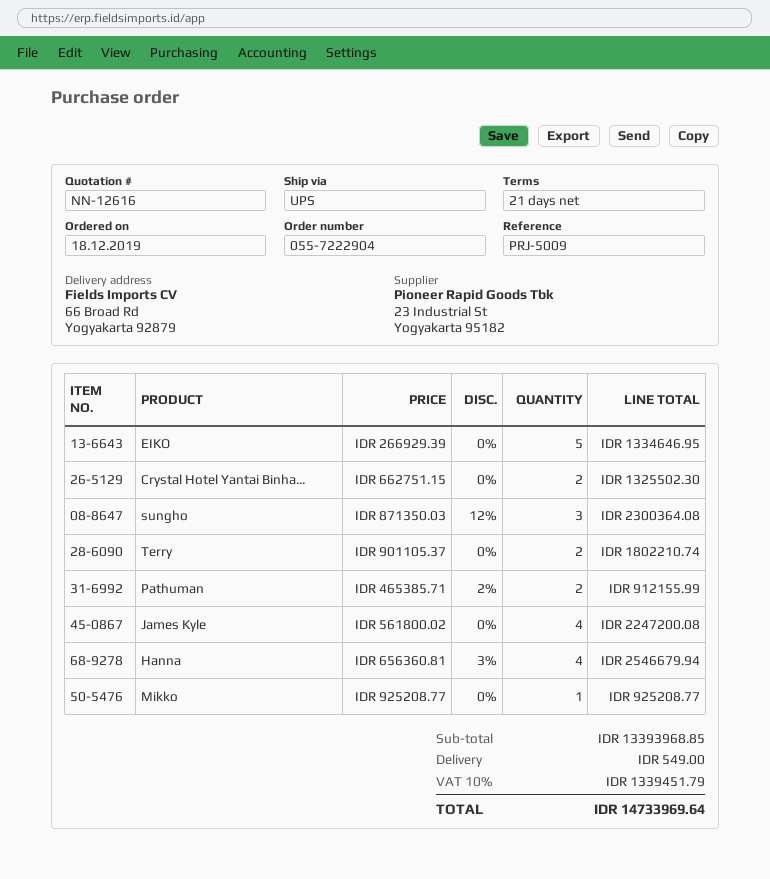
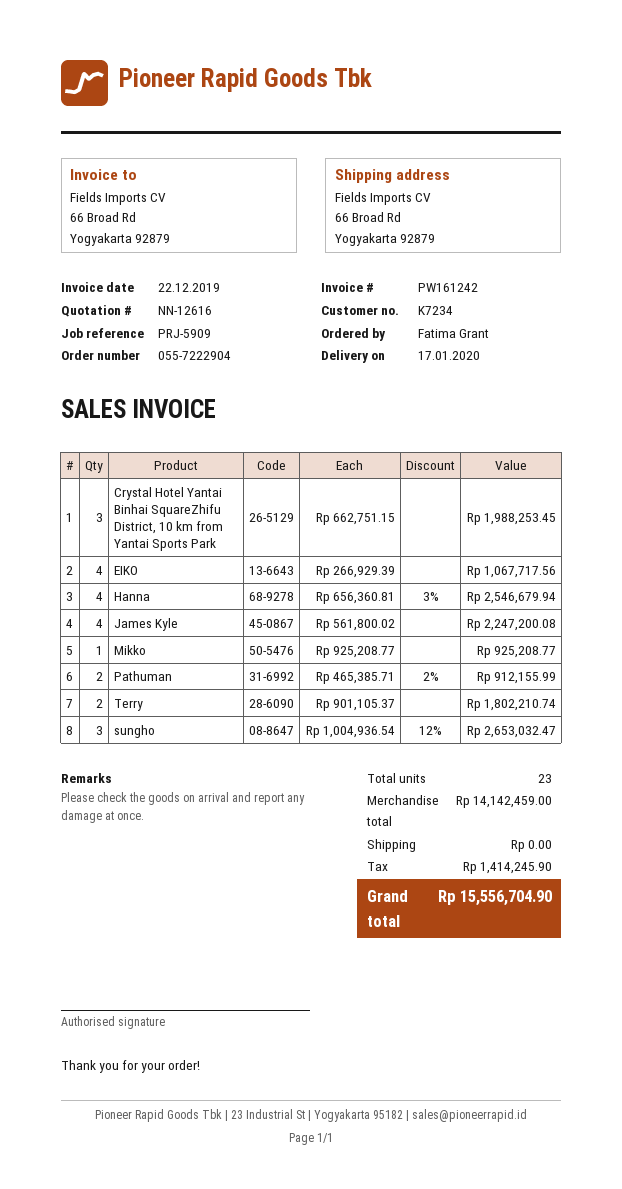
reference: PRJ-5009 -> PRJ-5909
EIKO: 5 x 266929.39 = 1334646.95 -> 4 x 266929.39 = 1067717.56
Crystal Hotel Yantai Binha...: 2 x 662751.15 = 1325502.30 -> 3 x 662751.15 = 1988253.45
sungho: 3 x 871350.03 - 12% = 2300364.08 -> 3 x 1004936.54 - 12% = 2653032.47
subtotal: 13393968.85 -> 14142459.00
shipping: 549.00 -> 0.00
tax: 1339451.79 -> 1414245.90
total: 14733969.64 -> 15556704.90

